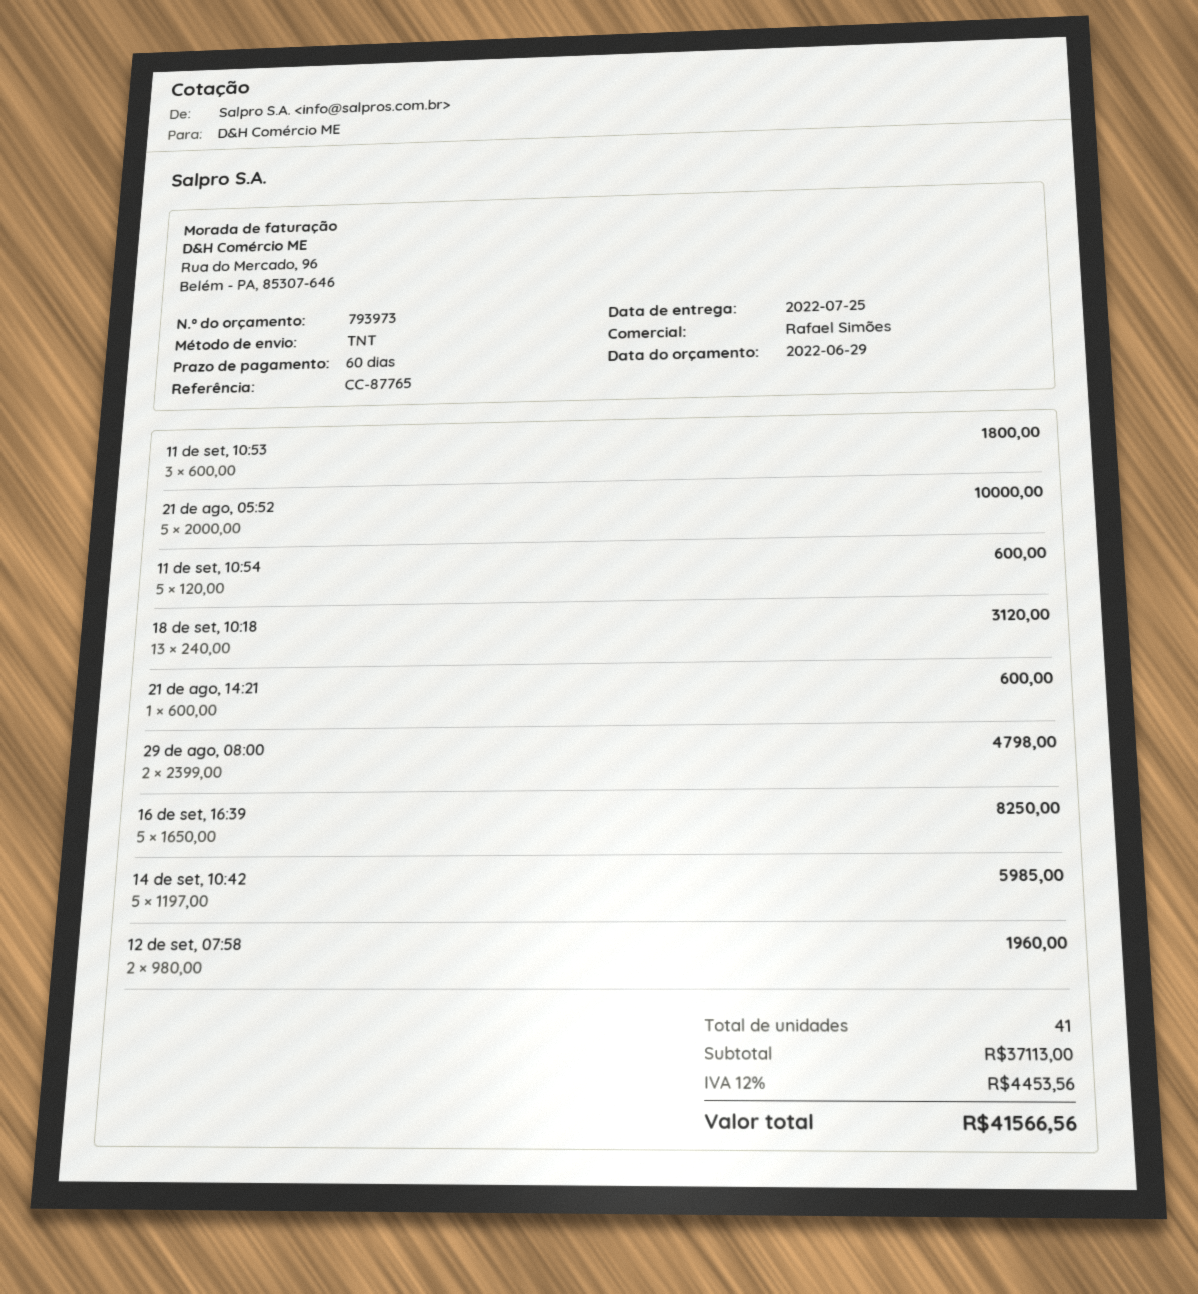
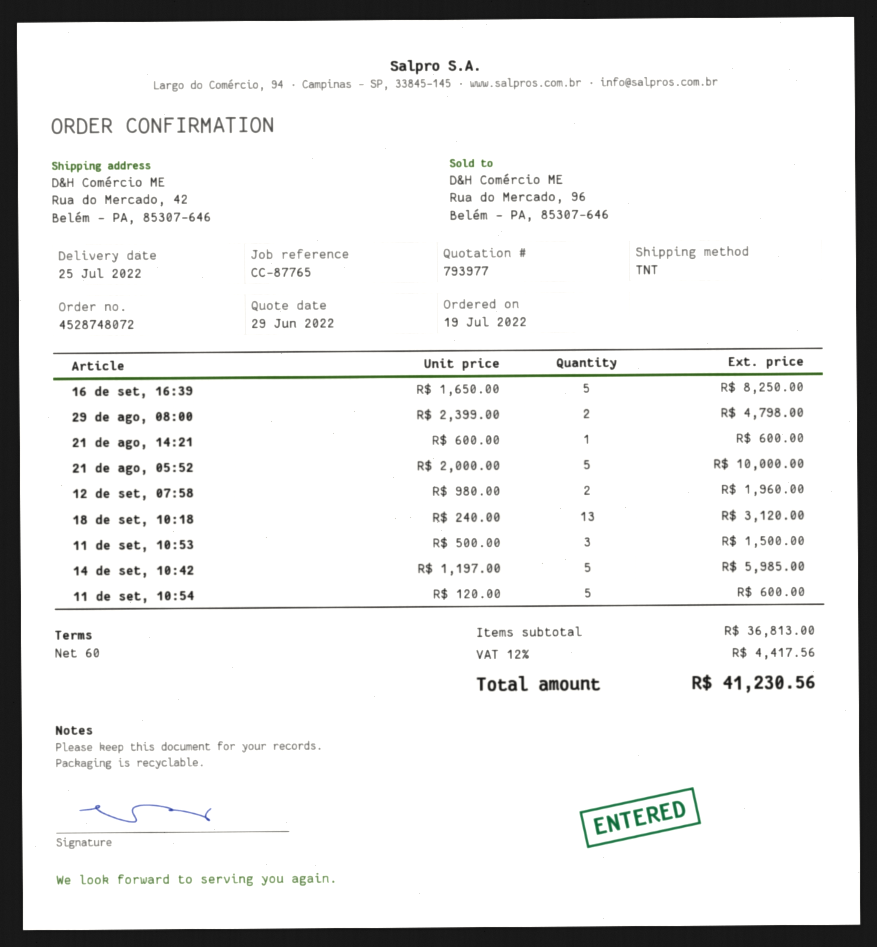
quote number: 793973 -> 793977
11 de set, 10:53: 3 x 600.00 = 1800.00 -> 3 x 500.00 = 1500.00
subtotal: 37113.00 -> 36813.00
tax: 12% = 4453.56 -> 12% = 4417.56
total: 41566.56 -> 41230.56

